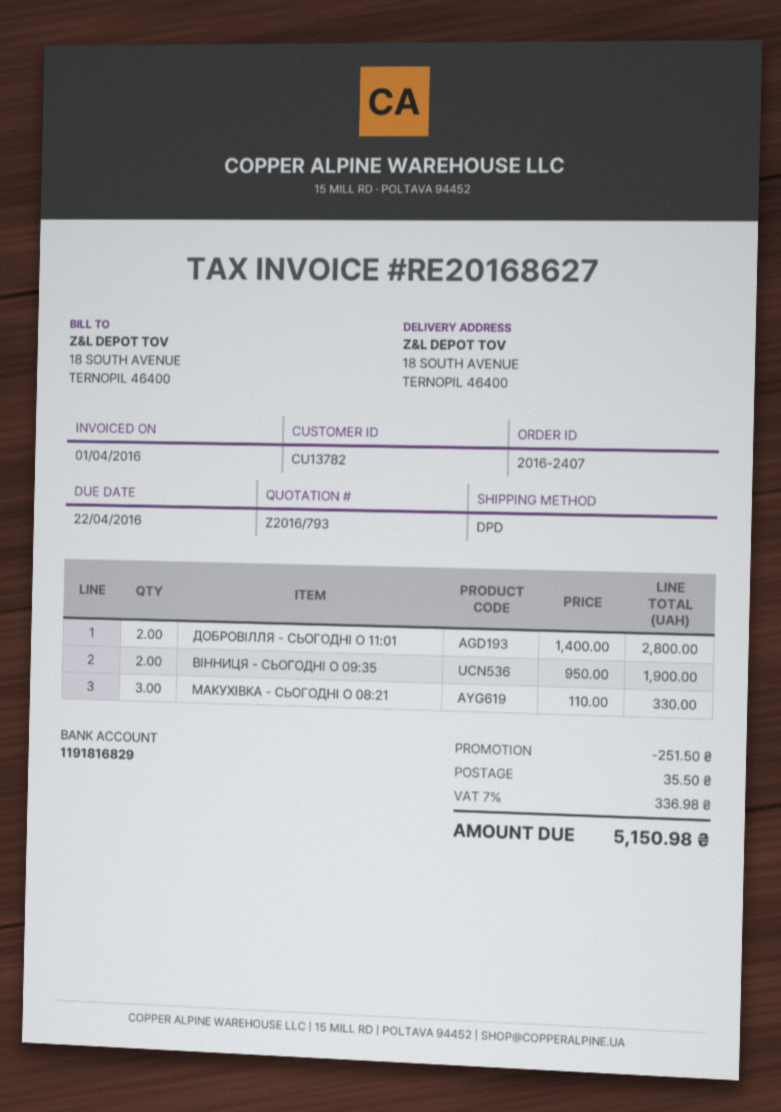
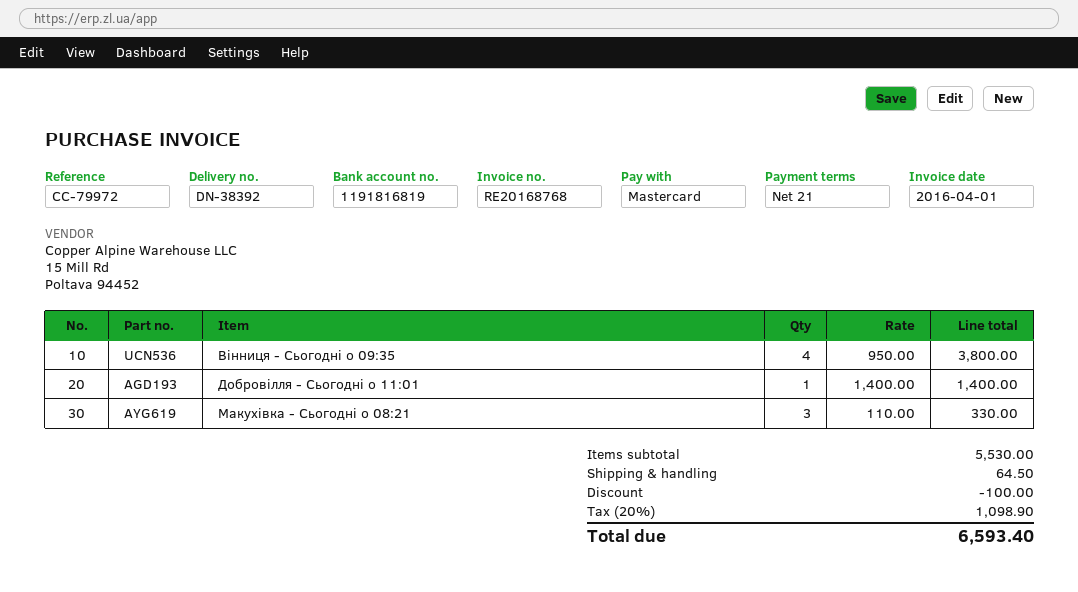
invoice number: RE20168627 -> RE20168768
bank account: 1191816829 -> 1191816819
ДОБРОВІЛЛЯ - СЬОГОДНІ О 11:01: 2 x 1400.00 = 2800.00 -> 1 x 1400.00 = 1400.00
ВІННИЦЯ - СЬОГОДНІ О 09:35: 2 x 950.00 = 1900.00 -> 4 x 950.00 = 3800.00
discount: 251.50 -> 100.00
shipping: 35.50 -> 64.50
tax: 7% = 336.98 -> 20% = 1098.90
total: 5150.98 -> 6593.40

